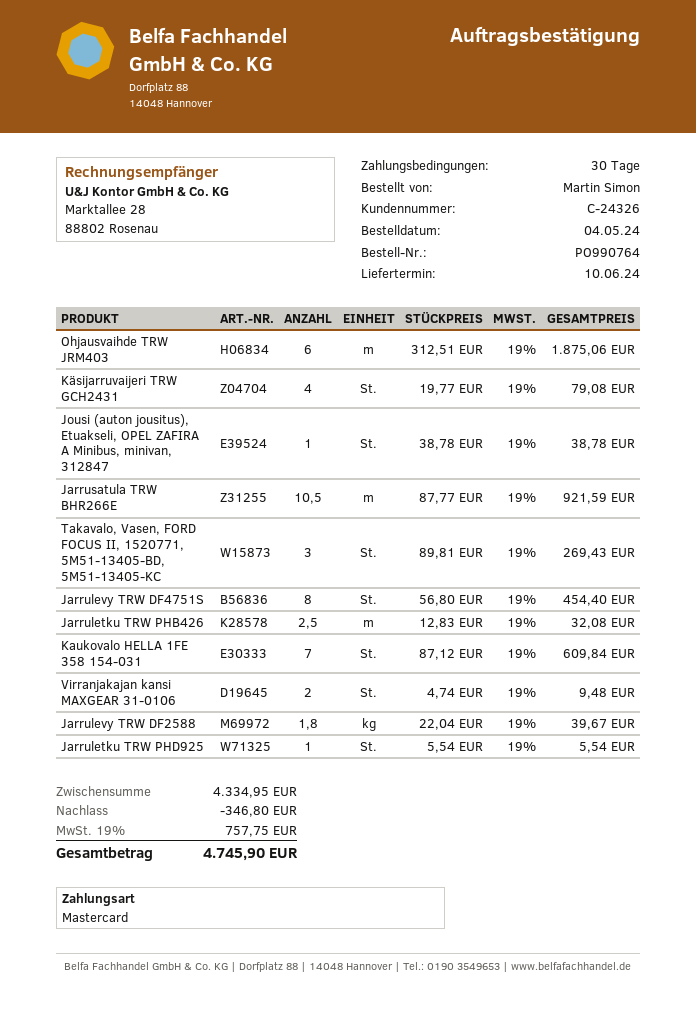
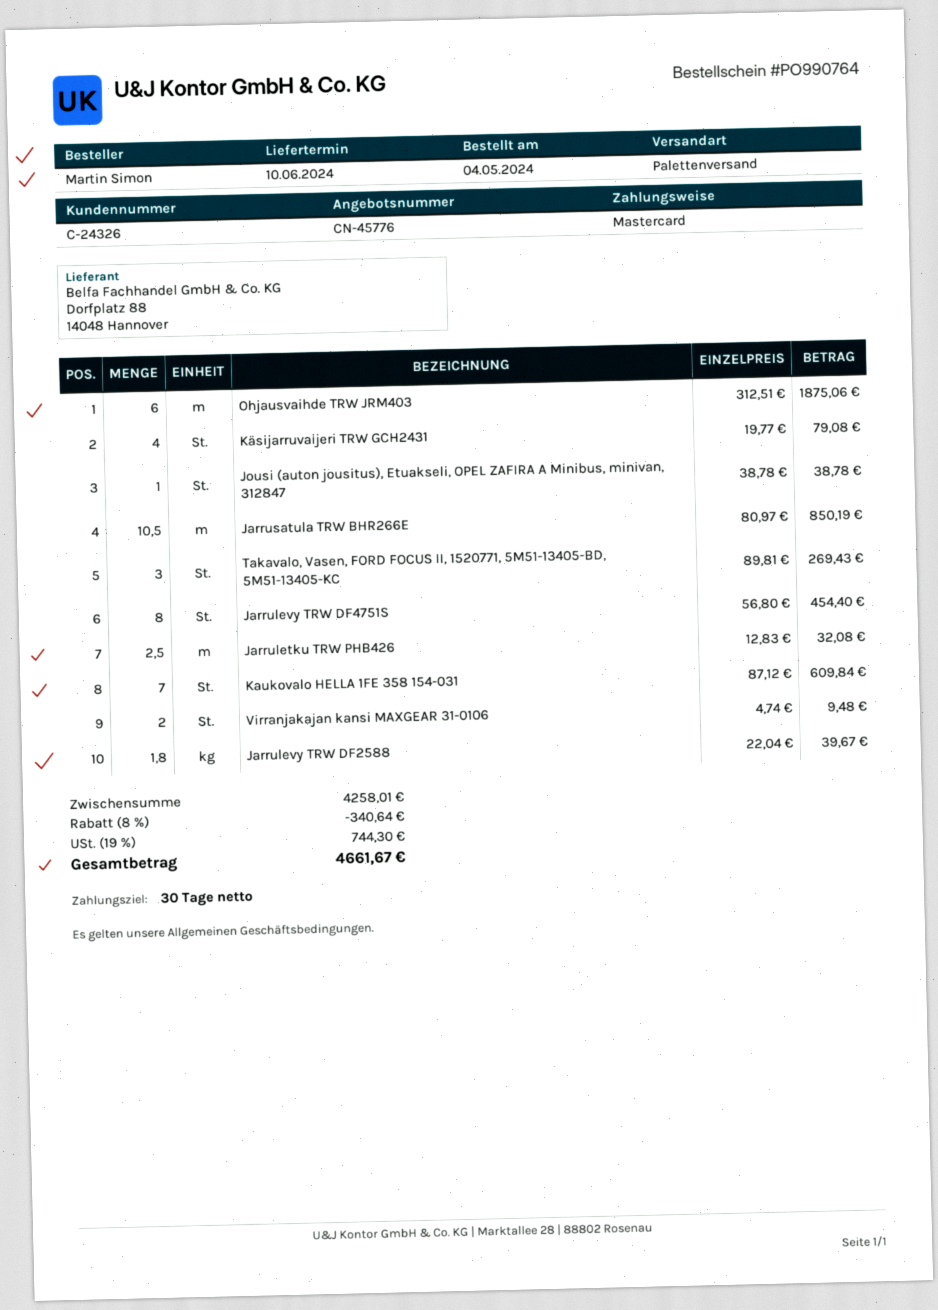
Jarrusatula TRW BHR266E: 10.5 x 87.77 = 921.59 -> 10.5 x 80.97 = 850.19
Jarruletku TRW PHD925: 1 x 5.54 = 5.54 -> none
subtotal: 4334.95 -> 4258.01
discount: 346.80 -> 340.64
tax: 19% = 757.75 -> 19% = 744.30
total: 4745.90 -> 4661.67

